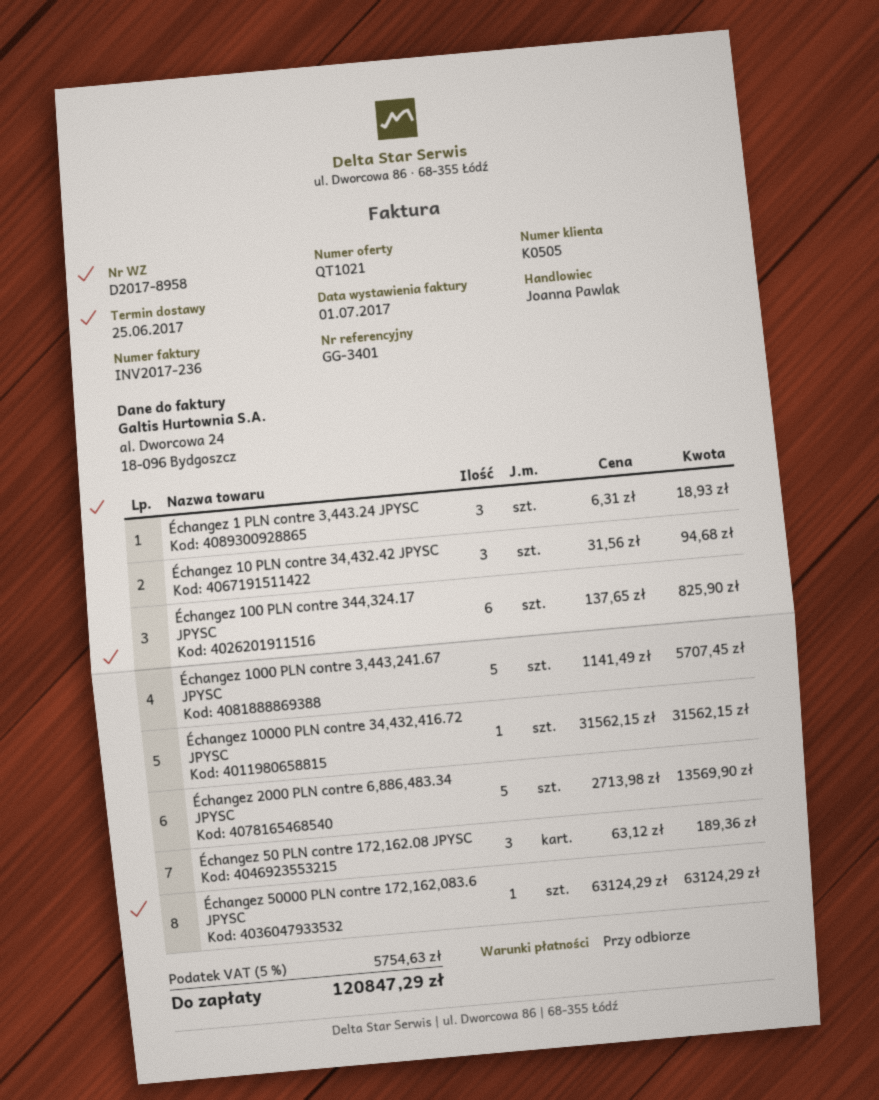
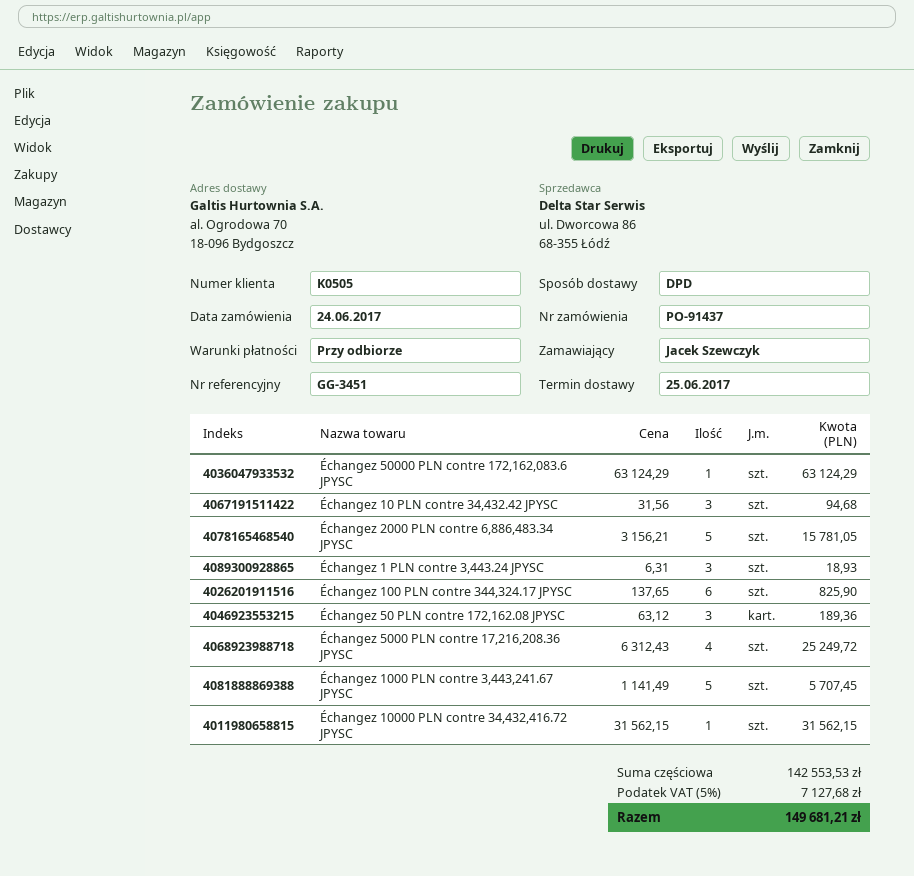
reference: GG-3401 -> GG-3451
Échangez 2000 PLN contre 6,886,483.34 JPYSC: 5 x 2713.98 = 13569.90 -> 5 x 3156.21 = 15781.05
Échangez 5000 PLN contre 17,216,208.36 JPYSC: none -> 4 x 6312.43 = 25249.72
tax: 5% = 5754.63 -> 5% = 7127.68
total: 120847.29 -> 149681.21

